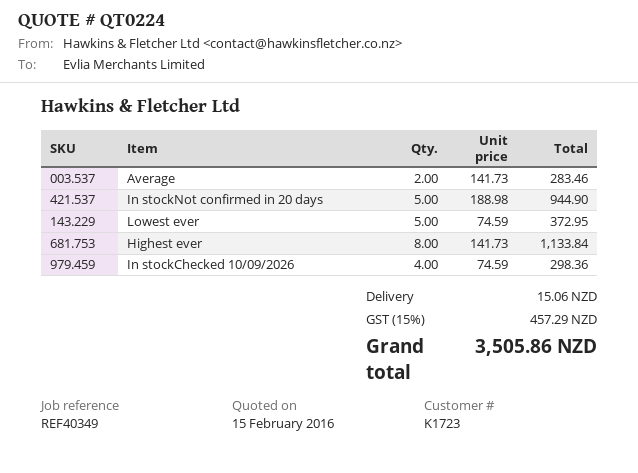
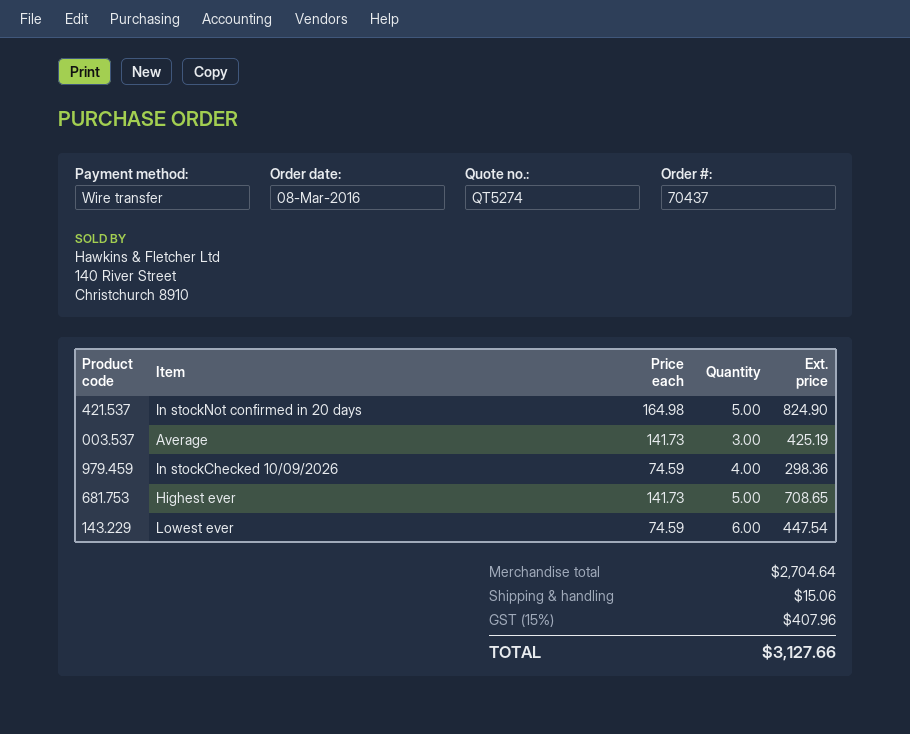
quote number: QT0224 -> QT5274
Average: 2 x 141.73 = 283.46 -> 3 x 141.73 = 425.19
In stockNot confirmed in 20 days: 5 x 188.98 = 944.90 -> 5 x 164.98 = 824.90
Lowest ever: 5 x 74.59 = 372.95 -> 6 x 74.59 = 447.54
Highest ever: 8 x 141.73 = 1133.84 -> 5 x 141.73 = 708.65
tax: 15% = 457.29 -> 15% = 407.96
total: 3505.86 -> 3127.66

